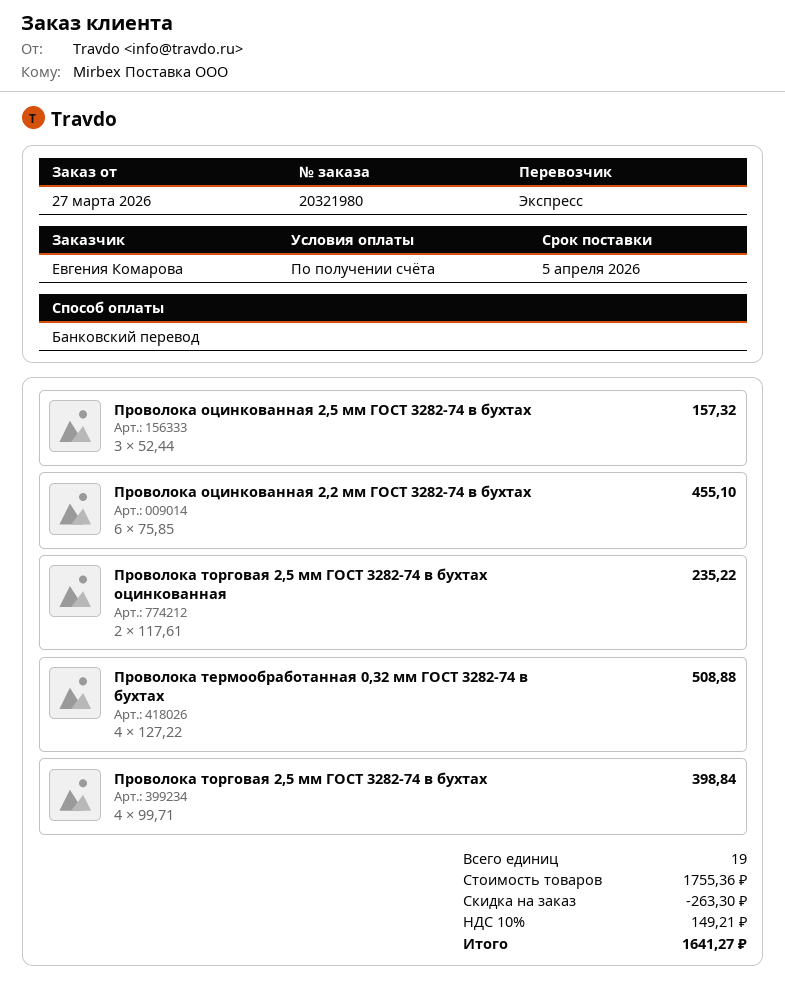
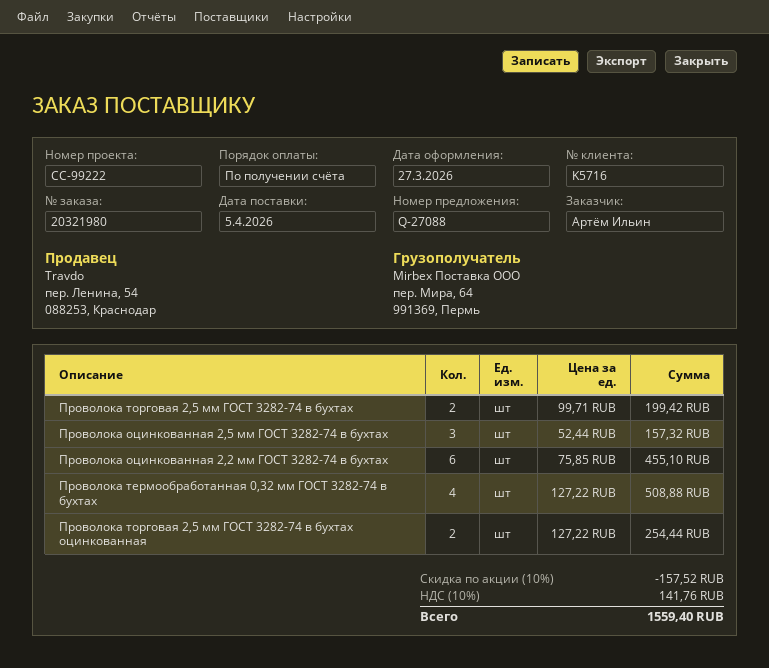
ordered by: Евгения Комарова -> Артём Ильин
Проволока торговая 2,5 мм ГОСТ 3282-74 в бухтах оцинкованная: 2 x 117.61 = 235.22 -> 2 x 127.22 = 254.44
Проволока торговая 2,5 мм ГОСТ 3282-74 в бухтах: 4 x 99.71 = 398.84 -> 2 x 99.71 = 199.42
discount: 263.30 -> 157.52
tax: 10% = 149.21 -> 10% = 141.76
total: 1641.27 -> 1559.40

